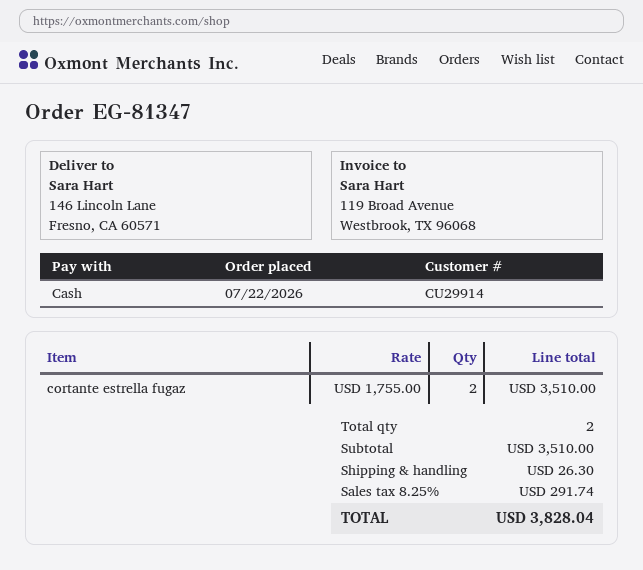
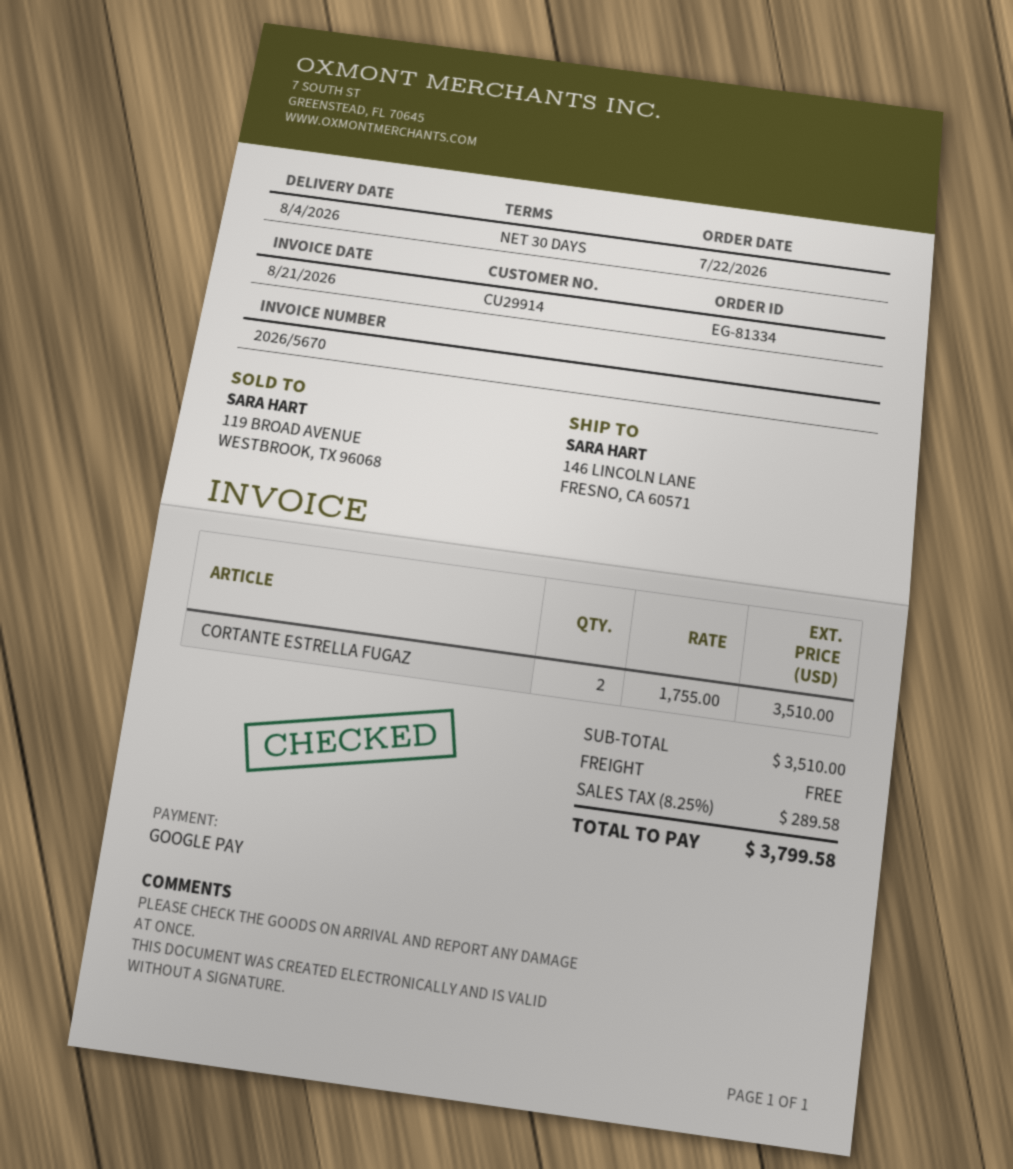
order number: EG-81347 -> EG-81334
payment method: cash -> Google Pay
shipping: 26.30 -> 0.00
tax: 8.25% = 291.74 -> 8.25% = 289.58
total: 3828.04 -> 3799.58

